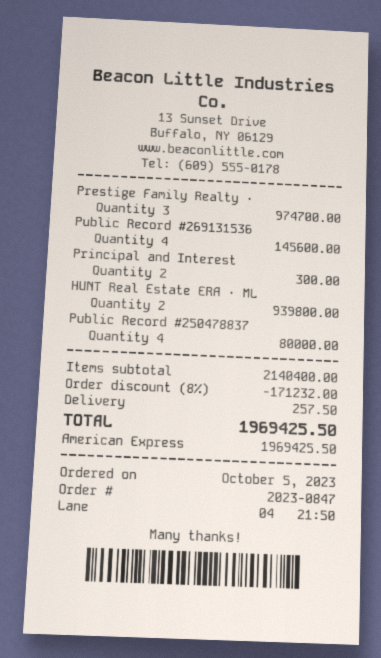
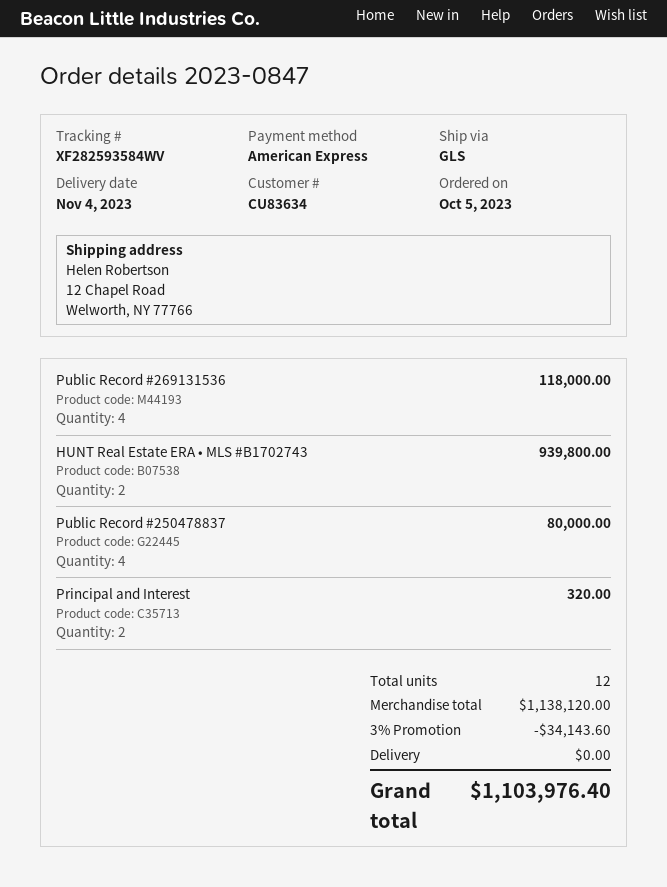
Prestige Family Realty •: 3 for 974700.00 -> none
Public Record #269131536: 4 for 145600.00 -> 4 for 118000.00
Principal and Interest: 2 for 300.00 -> 2 for 320.00
subtotal: 2140400.00 -> 1138120.00
discount: 8% = 171232.00 -> 3% = 34143.60
shipping: 257.50 -> 0.00
total: 1969425.50 -> 1103976.40

